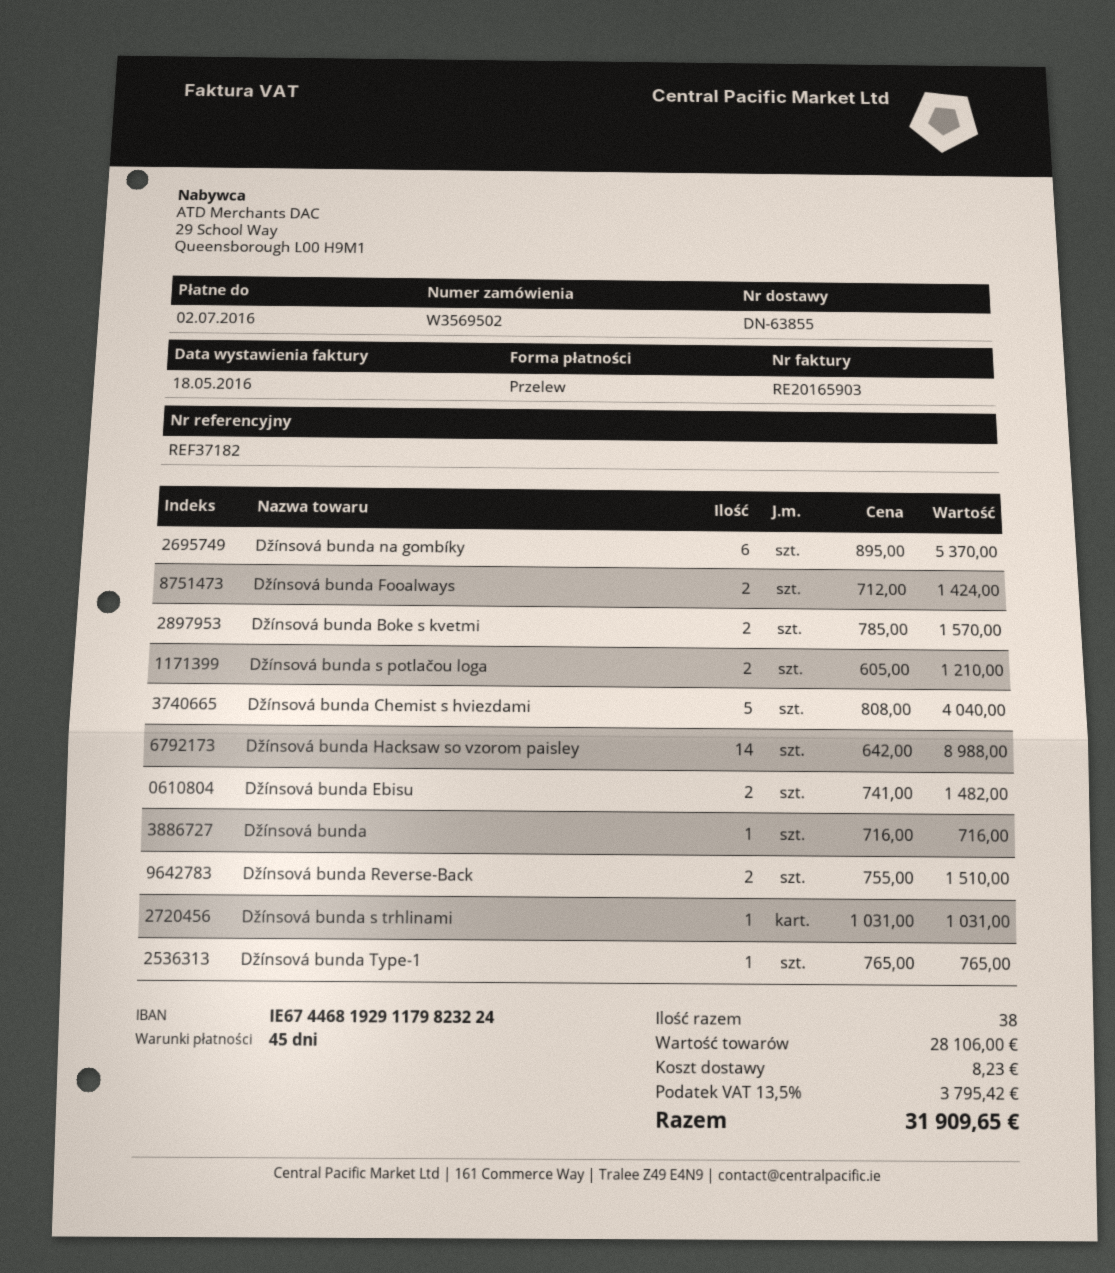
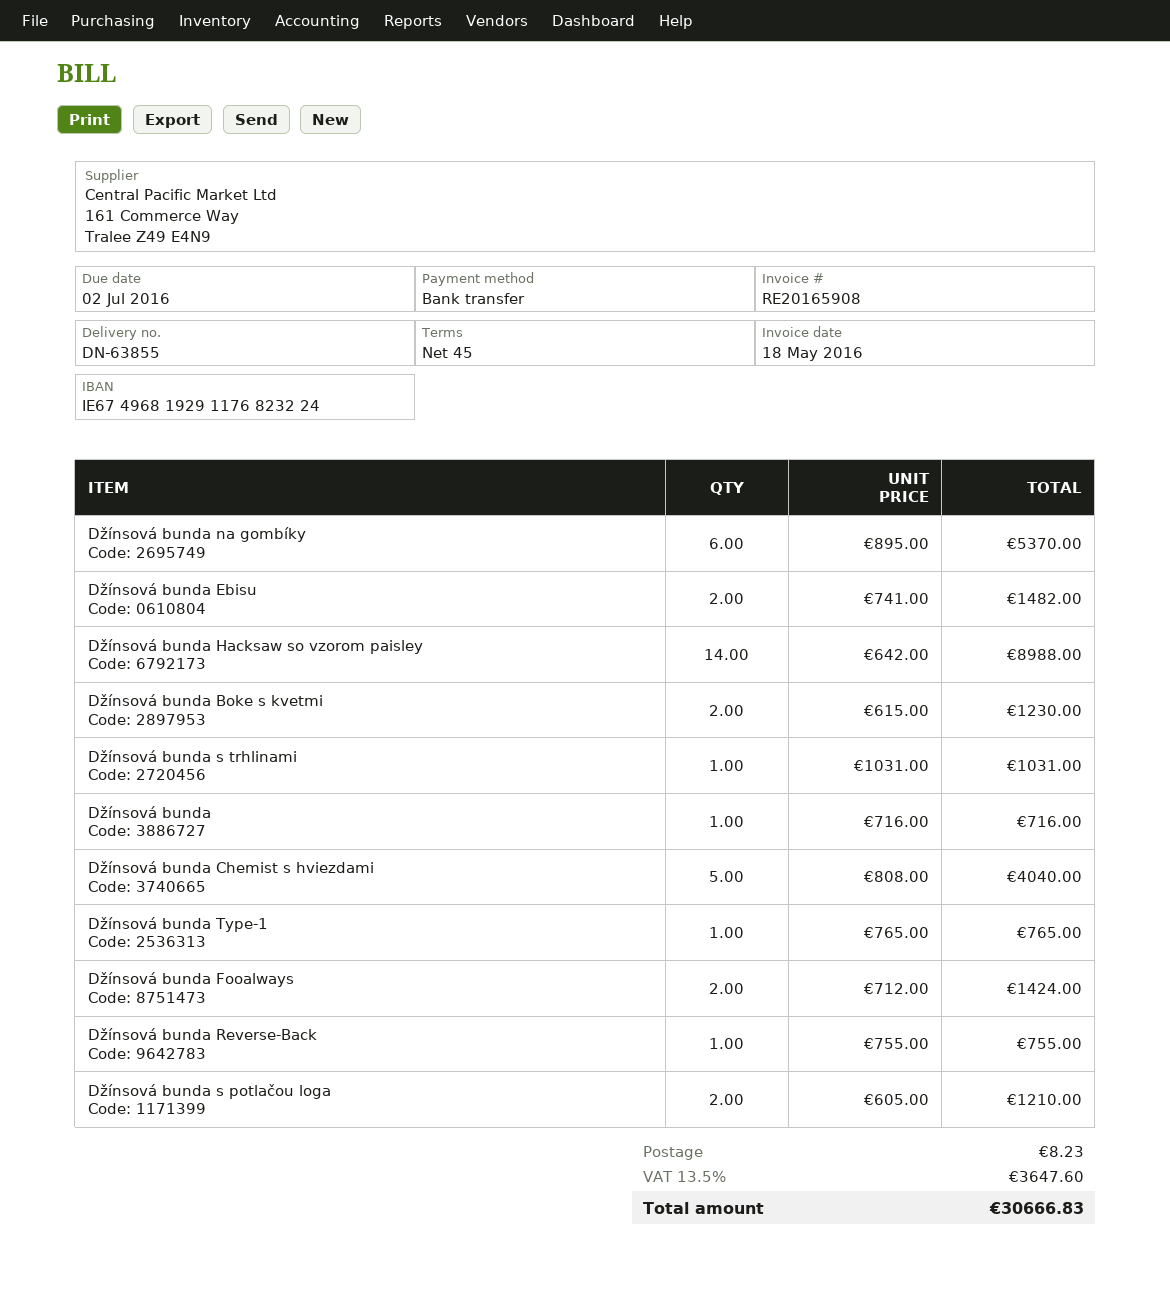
invoice number: RE20165903 -> RE20165908
bank account: IE67446819291179823224 -> IE67496819291176823224
Džínsová bunda Boke s kvetmi: 2 x 785.00 = 1570.00 -> 2 x 615.00 = 1230.00
Džínsová bunda Reverse-Back: 2 x 755.00 = 1510.00 -> 1 x 755.00 = 755.00
tax: 13.5% = 3795.42 -> 13.5% = 3647.60
total: 31909.65 -> 30666.83

